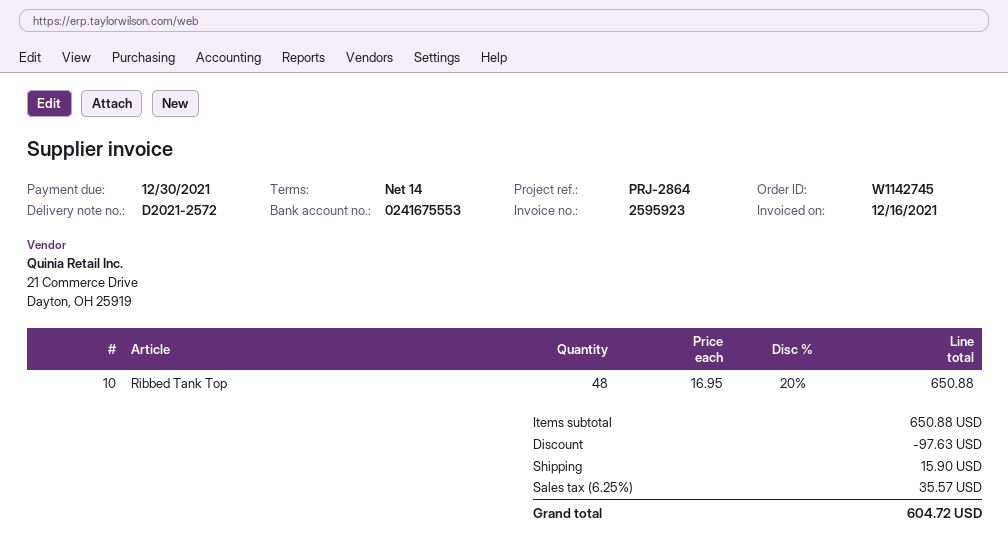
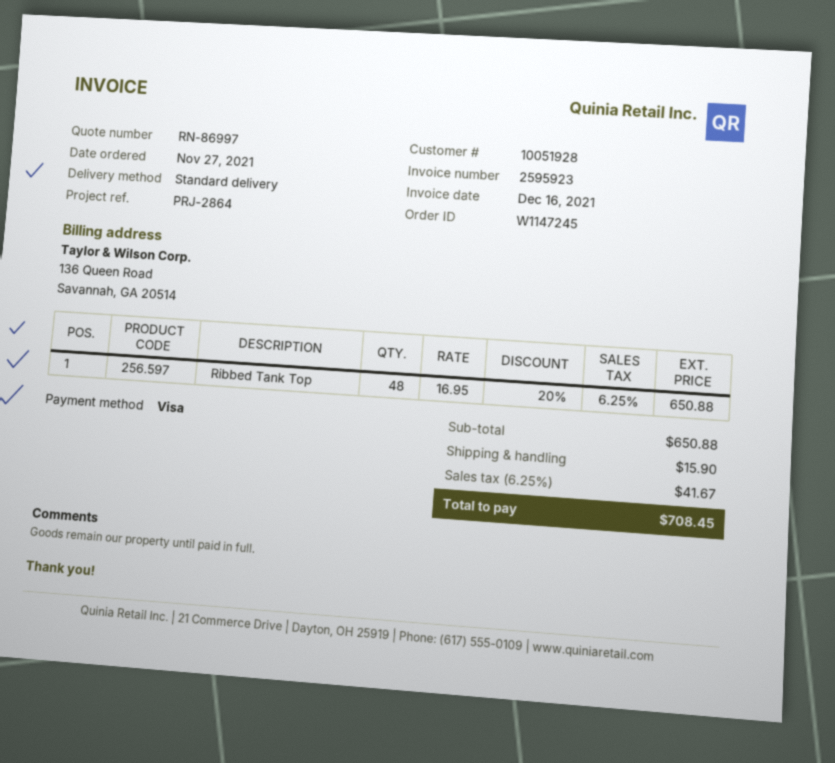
order number: W1142745 -> W1147245
discount: 97.63 -> none
tax: 6.25% = 35.57 -> 6.25% = 41.67
total: 604.72 -> 708.45

